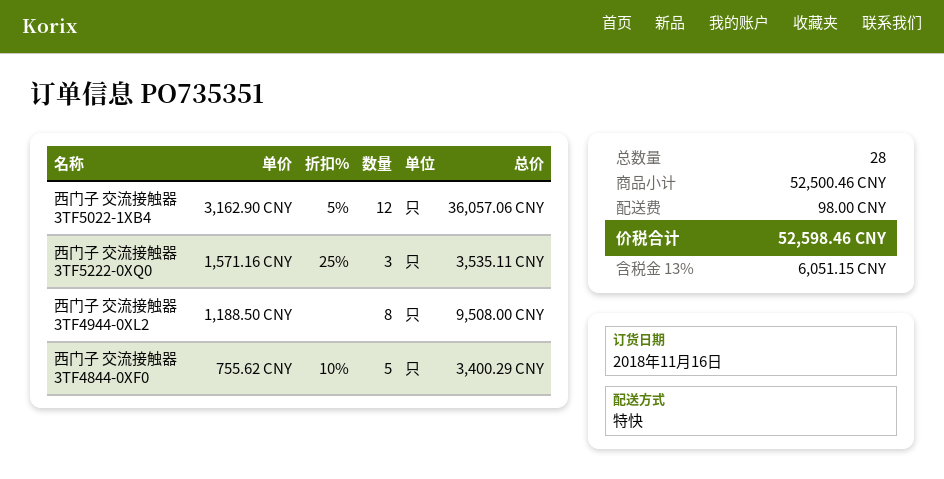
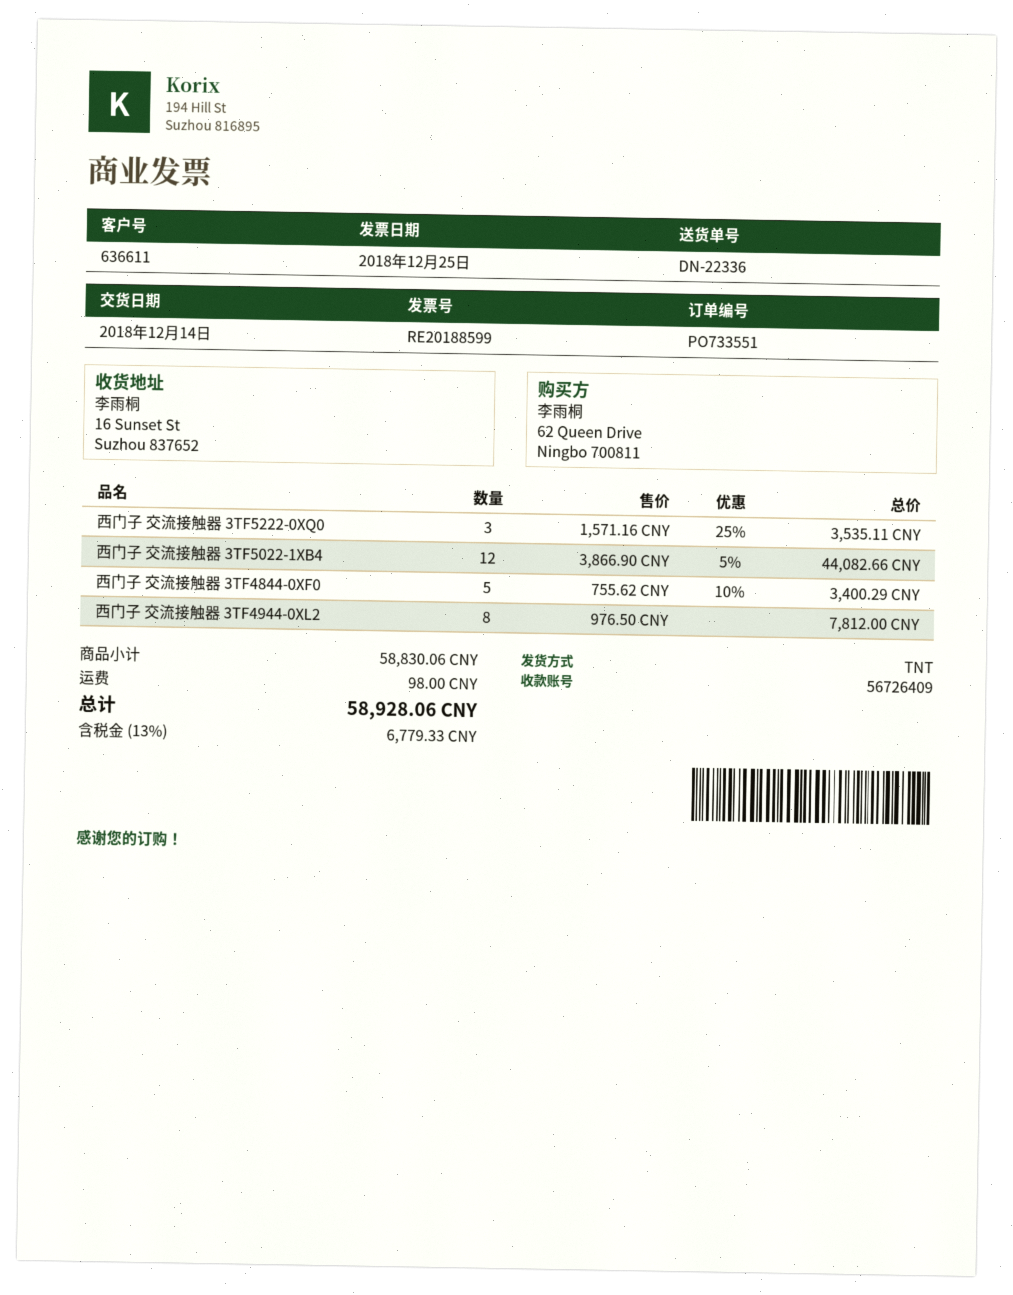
order number: PO735351 -> PO733551
shipping method: express -> TNT
西门子 交流接触器 3TF5022-1XB4: 12 x 3162.90 - 5% = 36057.06 -> 12 x 3866.90 - 5% = 44082.66
西门子 交流接触器 3TF4944-0XL2: 8 x 1188.50 = 9508.00 -> 8 x 976.50 = 7812.00
subtotal: 52500.46 -> 58830.06
tax: 13% = 6051.15 -> 13% = 6779.33
total: 52598.46 -> 58928.06

